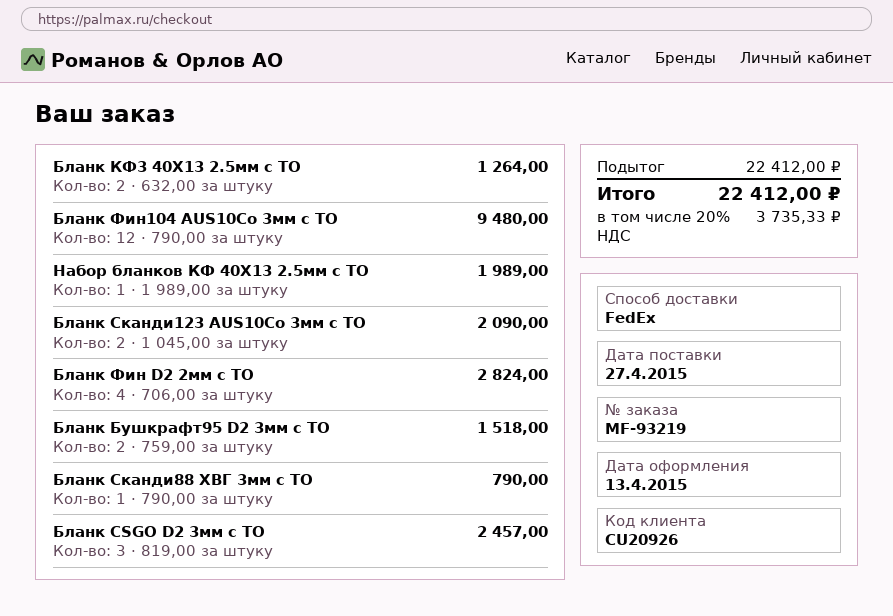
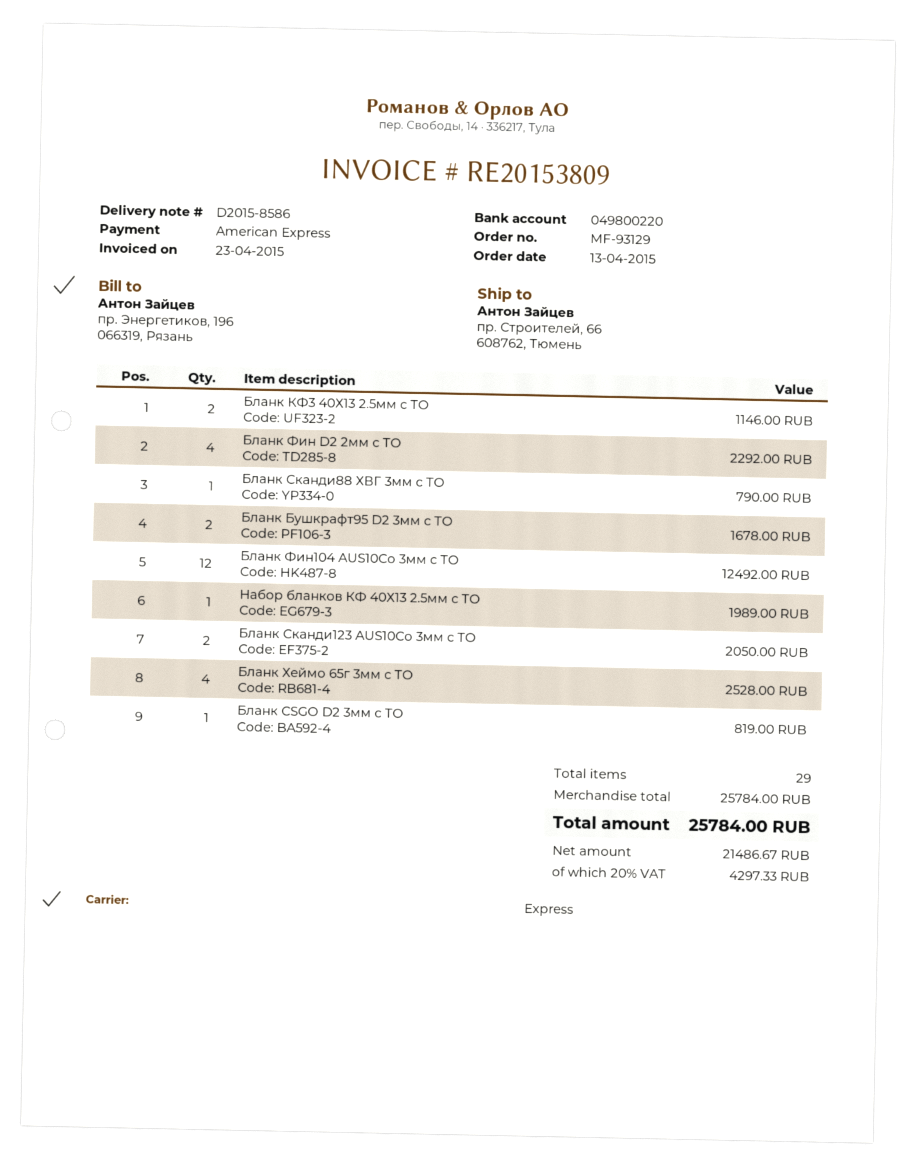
order number: MF-93219 -> MF-93129
shipping method: FedEx -> express
Бланк КФ3 40Х13 2.5мм с ТО: 2 for 1264.00 -> 2 for 1146.00
Бланк Фин104 AUS10Co 3мм с ТО: 12 for 9480.00 -> 12 for 12492.00
Бланк Сканди123 AUS10Co 3мм с ТО: 2 for 2090.00 -> 2 for 2050.00
Бланк Фин D2 2мм с ТО: 4 for 2824.00 -> 4 for 2292.00
Бланк Бушкрафт95 D2 3мм с ТО: 2 for 1518.00 -> 2 for 1678.00
Бланк CSGO D2 3мм с ТО: 3 for 2457.00 -> 1 for 819.00
Бланк Хеймо 65г 3мм с ТО: none -> 4 for 2528.00
subtotal: 22412.00 -> 25784.00
tax: 20% = 3735.33 -> 20% = 4297.33
total: 22412.00 -> 25784.00

